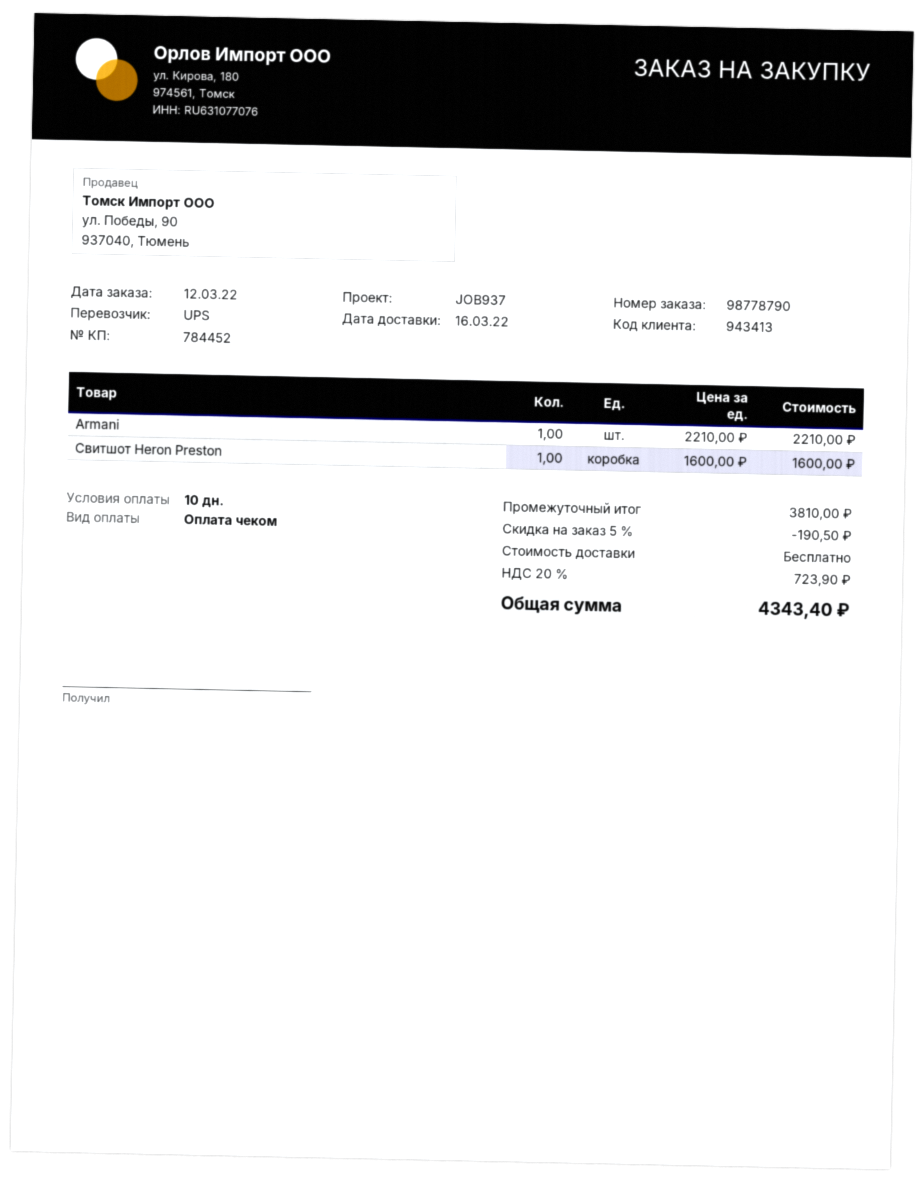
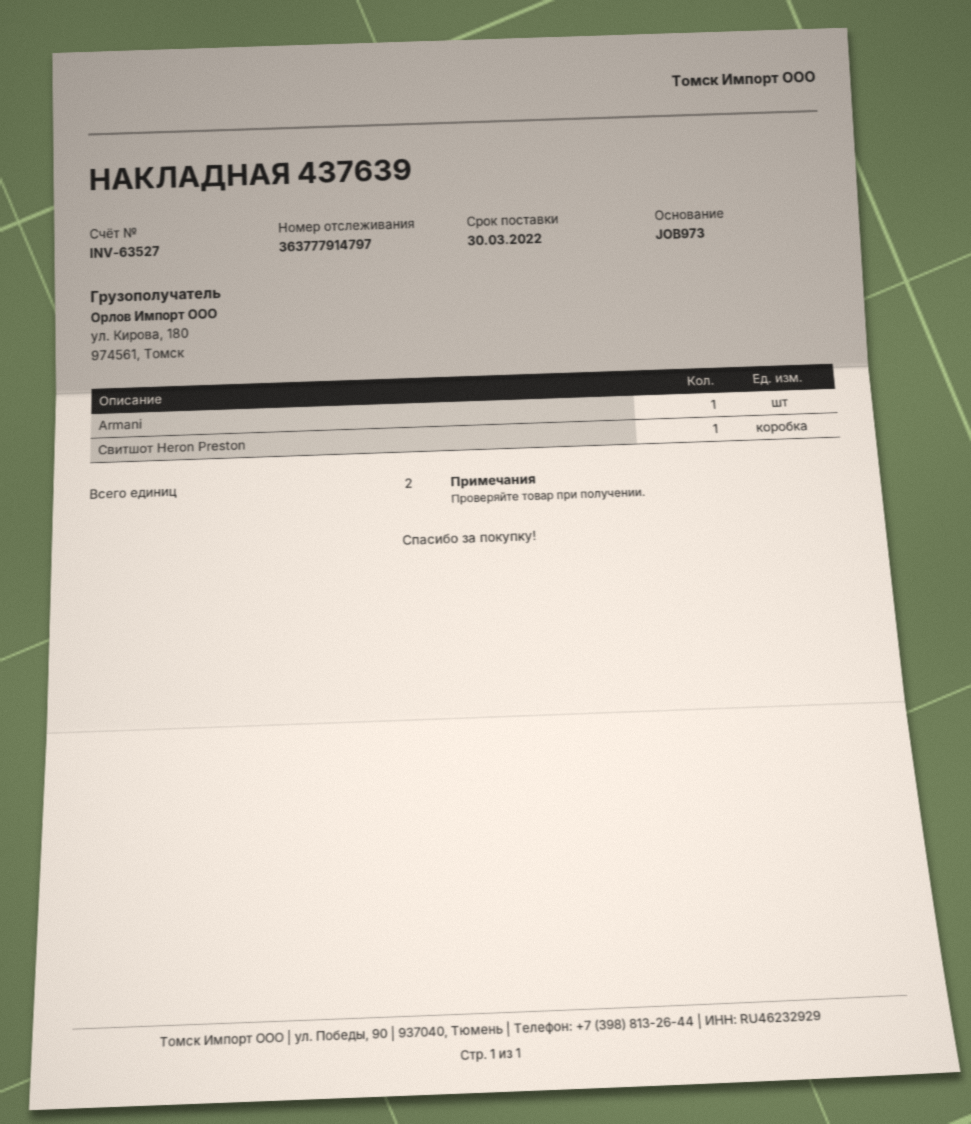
delivery date: 2022-03-16 -> 2022-03-30
reference: JOB937 -> JOB973

